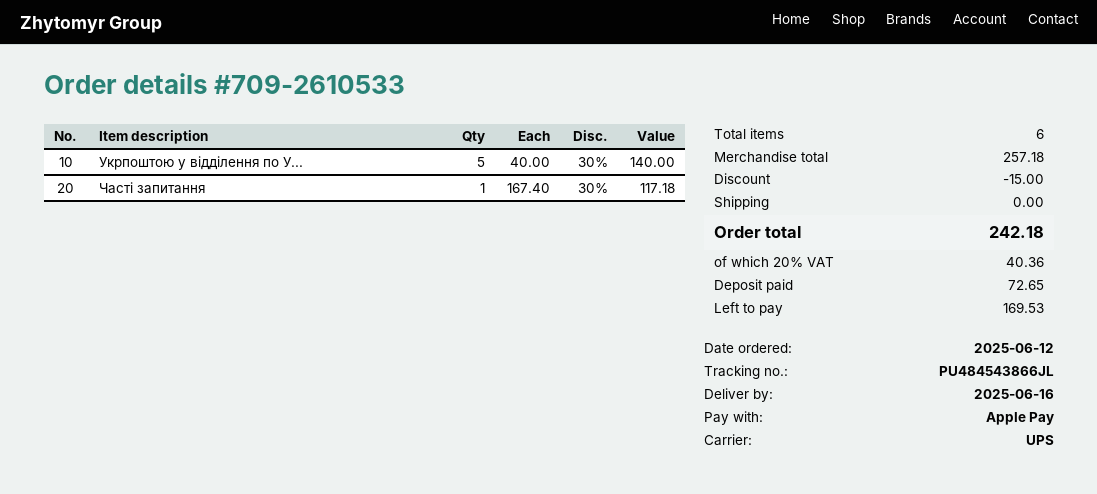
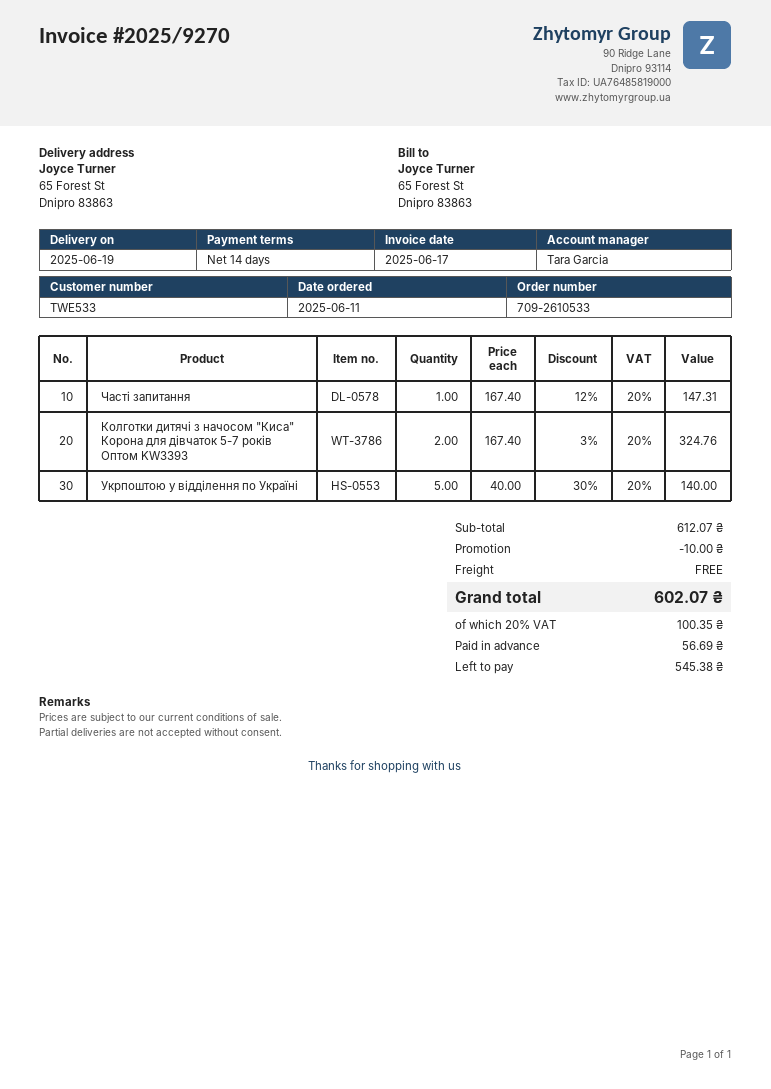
order date: 2025-06-12 -> 2025-06-11
delivery date: 2025-06-16 -> 2025-06-19
Часті запитання: 1 x 167.40 - 30% = 117.18 -> 1 x 167.40 - 12% = 147.31
Колготки дитячі з начосом "Киса" Корона для дівчаток 5-7 років Оптом KW3393: none -> 2 x 167.40 - 3% = 324.76
subtotal: 257.18 -> 612.07
discount: 15.00 -> 10.00
tax: 20% = 40.36 -> 20% = 100.35
total: 242.18 -> 602.07
deposit: 72.65 -> 56.69
balance: 169.53 -> 545.38

